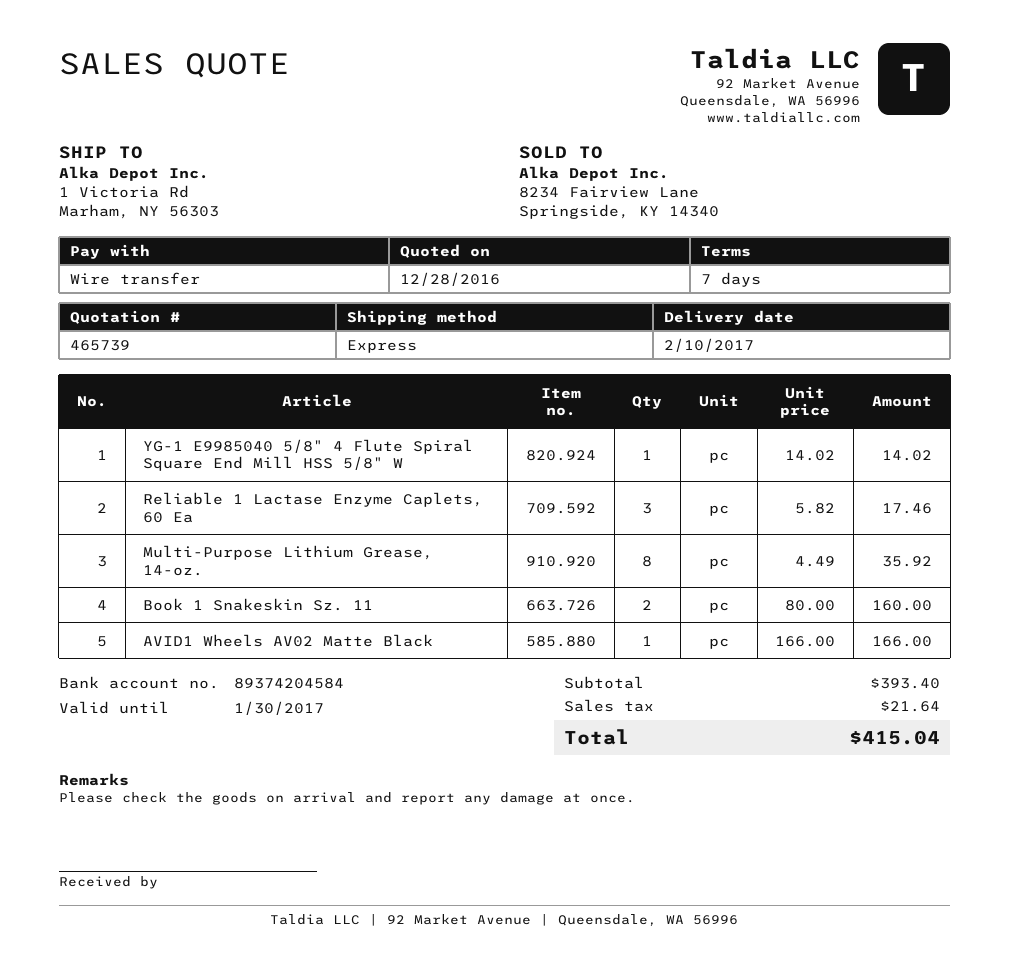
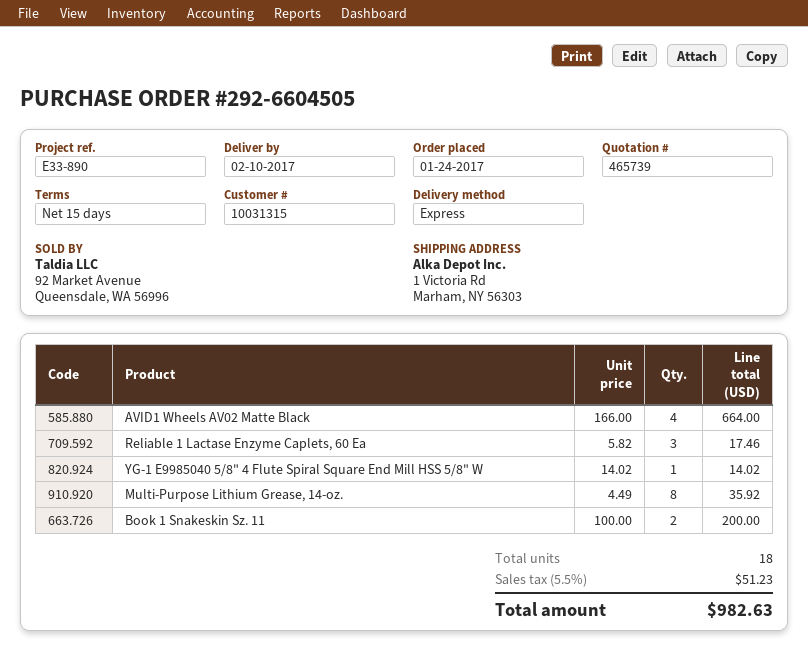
payment terms: 7 days -> 15 days
Book 1 Snakeskin Sz. 11: 2 x 80.00 = 160.00 -> 2 x 100.00 = 200.00
AVID1 Wheels AV02 Matte Black: 1 x 166.00 = 166.00 -> 4 x 166.00 = 664.00
tax: 21.64 -> 51.23
total: 415.04 -> 982.63

